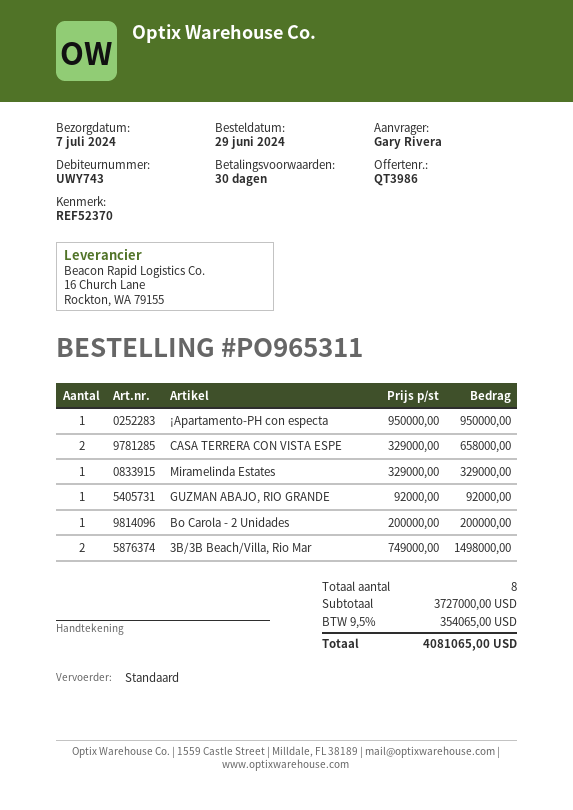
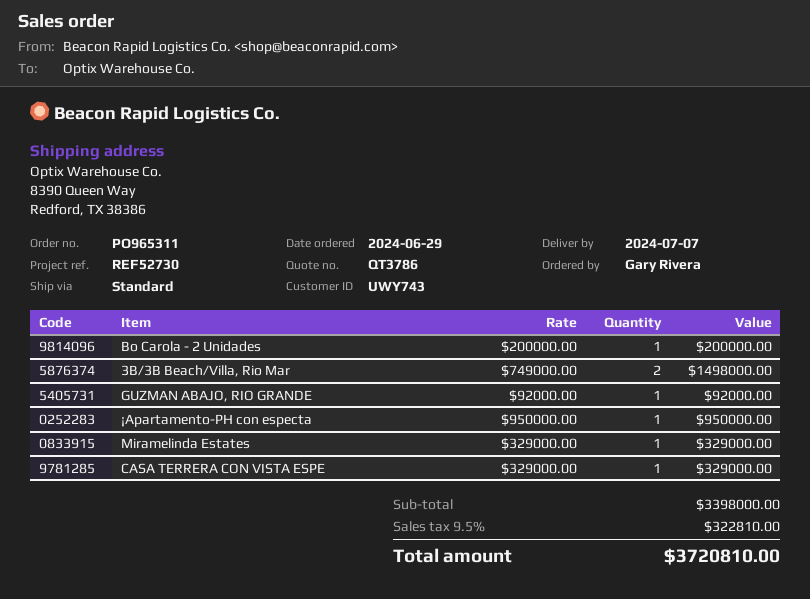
quote number: QT3986 -> QT3786
reference: REF52370 -> REF52730
CASA TERRERA CON VISTA ESPE: 2 x 329000.00 = 658000.00 -> 1 x 329000.00 = 329000.00
subtotal: 3727000.00 -> 3398000.00
tax: 9.5% = 354065.00 -> 9.5% = 322810.00
total: 4081065.00 -> 3720810.00

